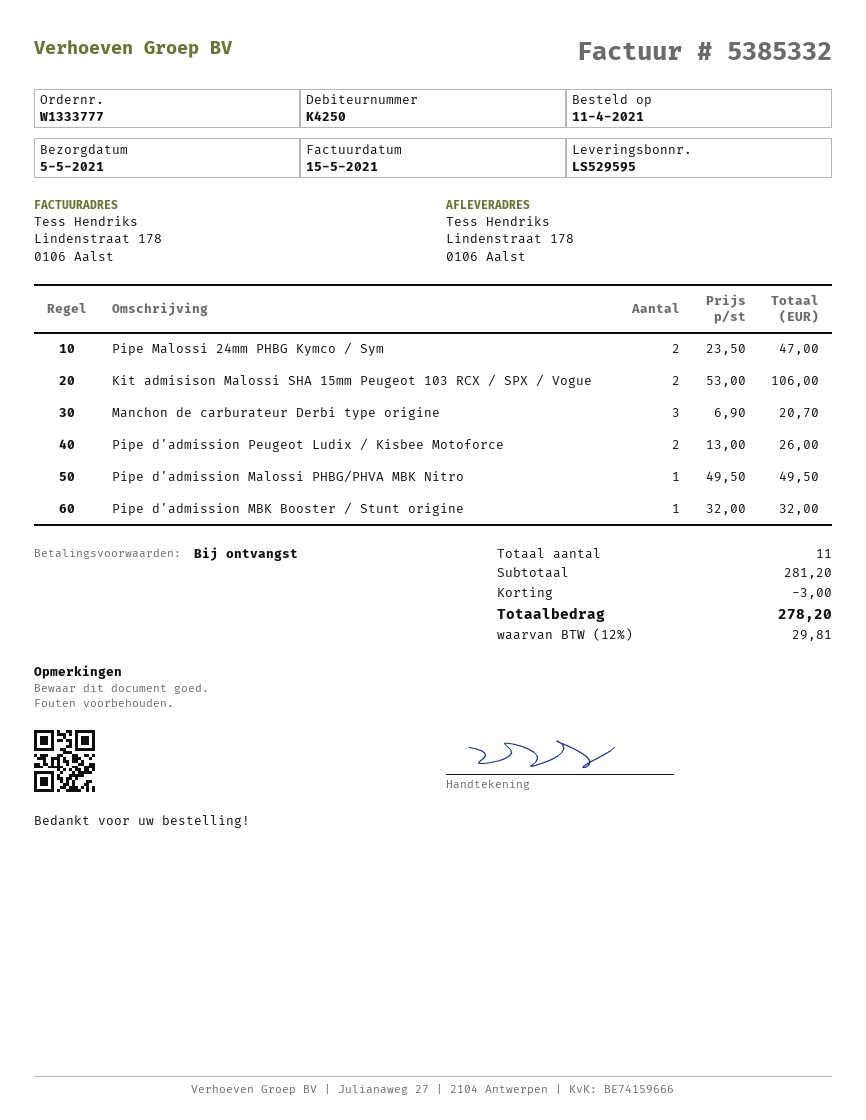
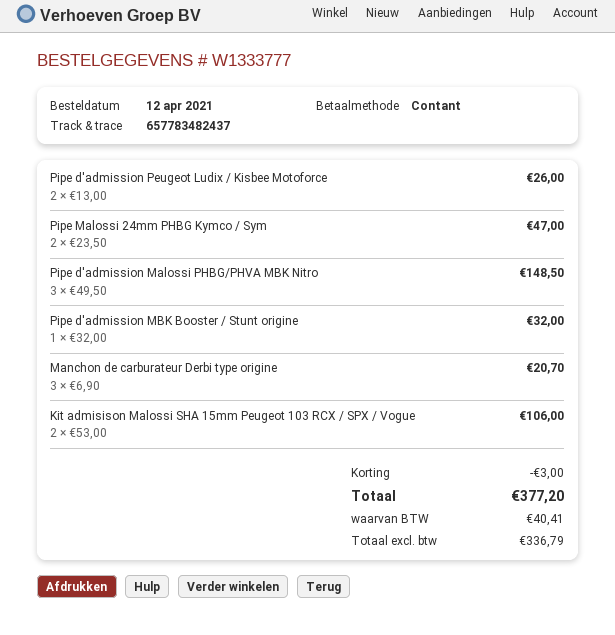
order date: 2021-04-11 -> 2021-04-12
Pipe d'admission Malossi PHBG/PHVA MBK Nitro: 1 x 49.50 = 49.50 -> 3 x 49.50 = 148.50
tax: 29.81 -> 40.41
total: 278.20 -> 377.20

